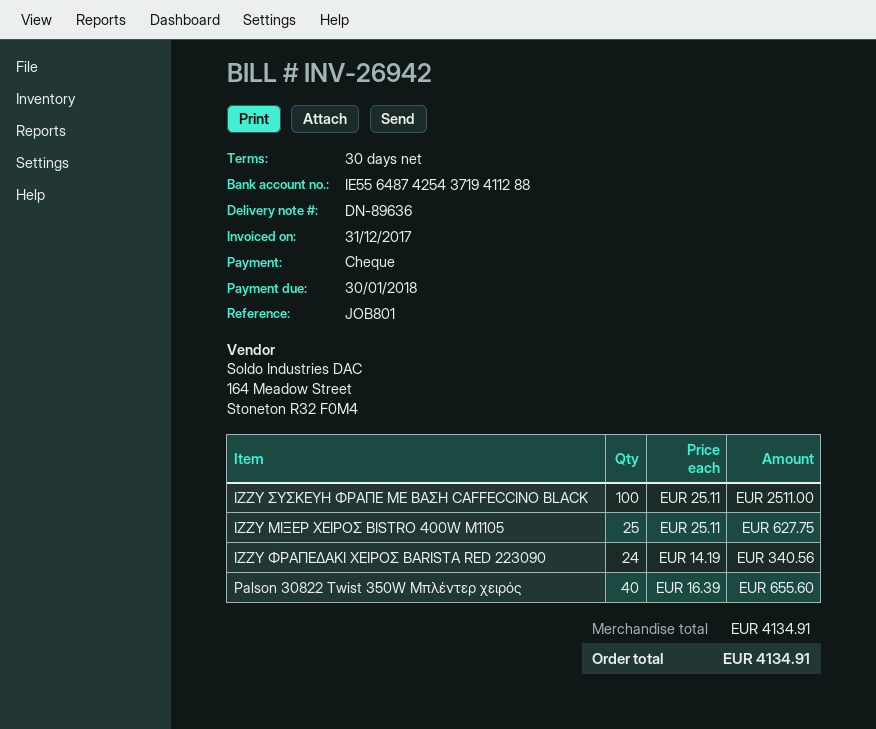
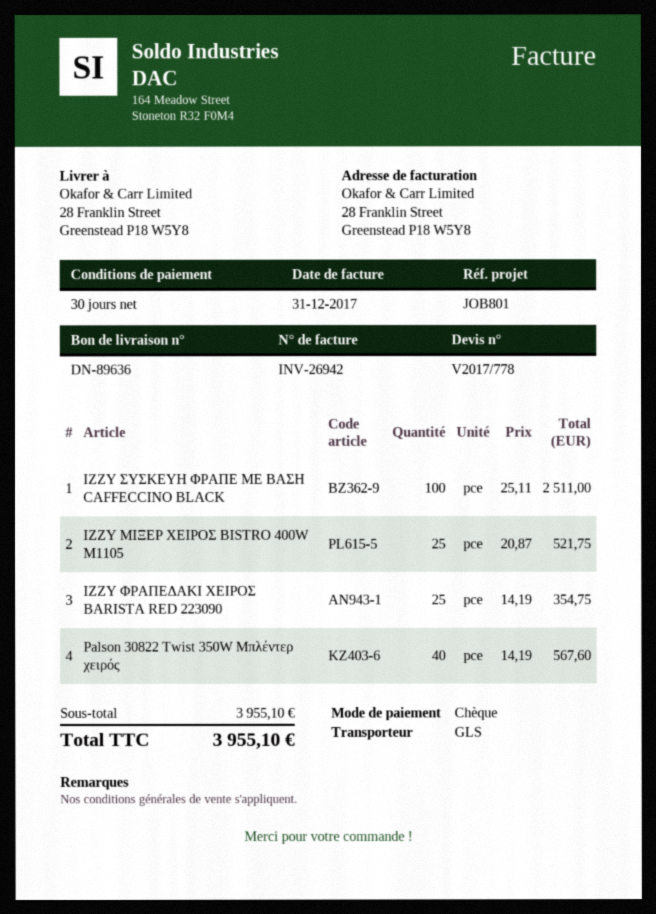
IZZY ΜΙΞΕΡ ΧΕΙΡΟΣ BISTRO 400W M1105: 25 x 25.11 = 627.75 -> 25 x 20.87 = 521.75
IZZY ΦΡΑΠΕΔΑΚΙ ΧΕΙΡΟΣ BARISTA RED 223090: 24 x 14.19 = 340.56 -> 25 x 14.19 = 354.75
Palson 30822 Twist 350W Μπλέντερ χειρός: 40 x 16.39 = 655.60 -> 40 x 14.19 = 567.60
subtotal: 4134.91 -> 3955.10
total: 4134.91 -> 3955.10

